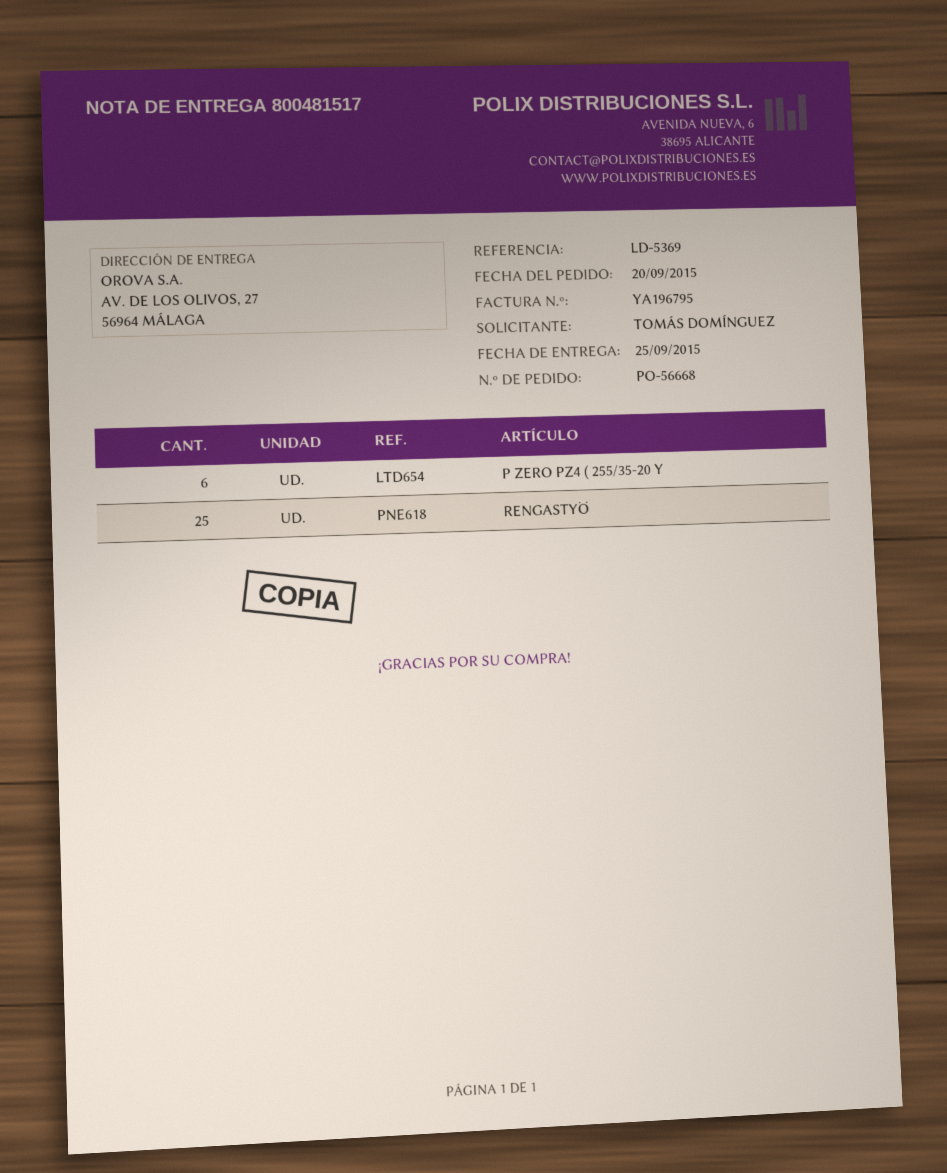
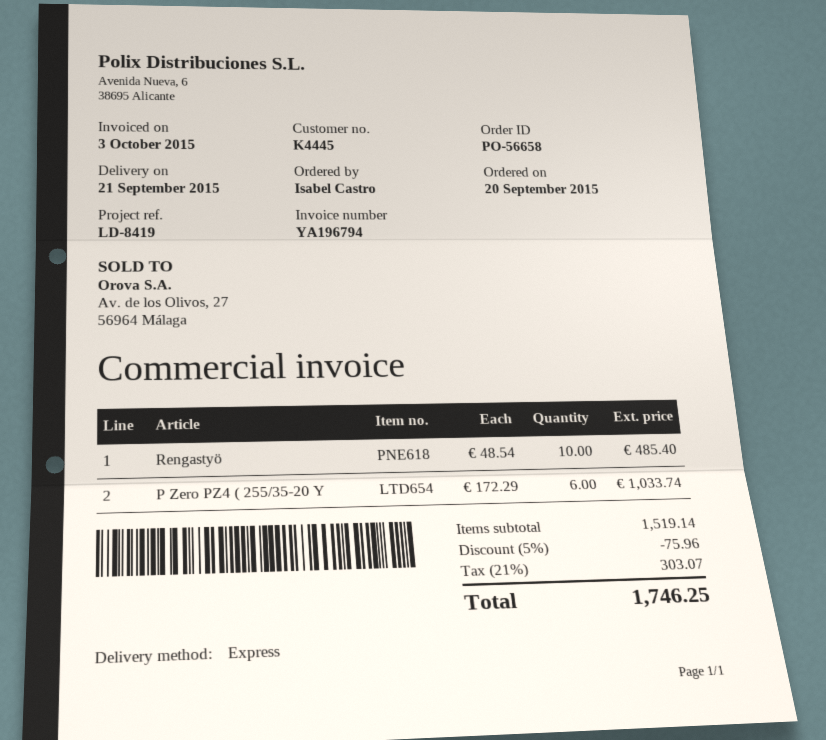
order number: PO-56668 -> PO-56658
delivery date: 2015-09-25 -> 2015-09-21
invoice number: YA196795 -> YA196794
reference: LD-5369 -> LD-8419
ordered by: TOMÁS DOMÍNGUEZ -> Isabel Castro
RENGASTYÖ: 25 -> 10

